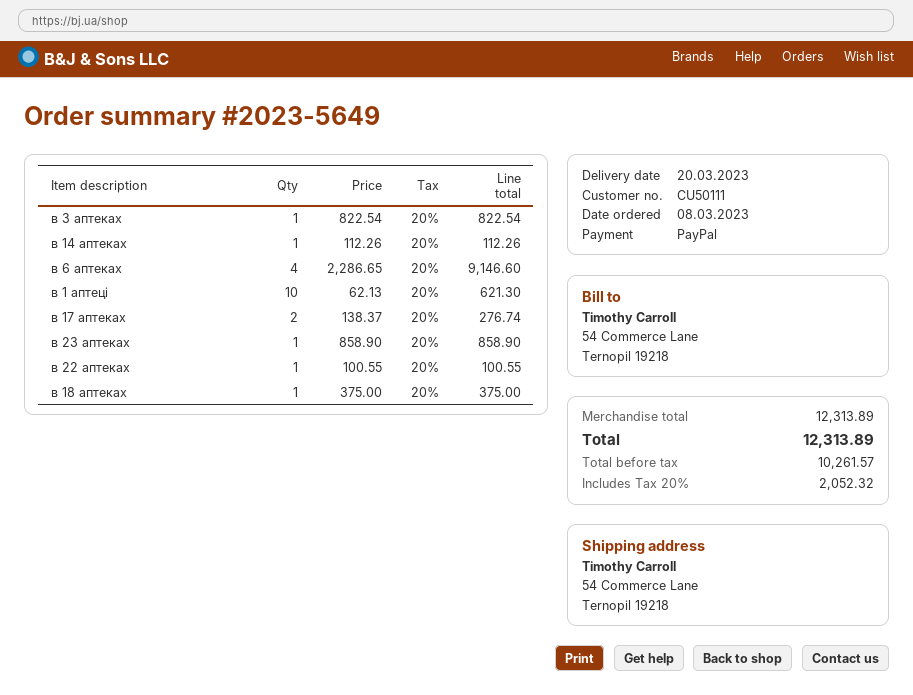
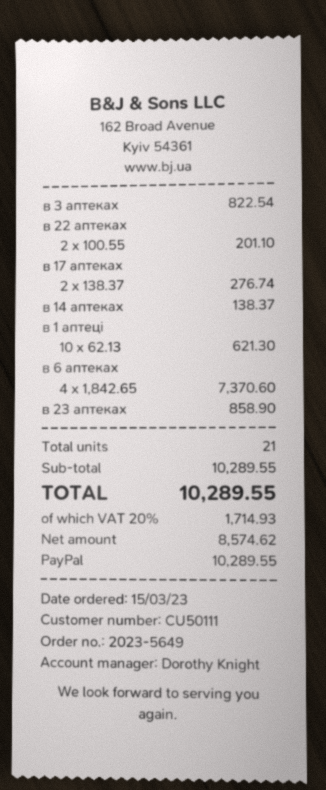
order date: 2023-03-08 -> 2023-03-15
в 14 аптеках: 1 x 112.26 = 112.26 -> 1 x 138.37 = 138.37
в 6 аптеках: 4 x 2286.65 = 9146.60 -> 4 x 1842.65 = 7370.60
в 22 аптеках: 1 x 100.55 = 100.55 -> 2 x 100.55 = 201.10
в 18 аптеках: 1 x 375.00 = 375.00 -> none
subtotal: 12313.89 -> 10289.55
net: 10261.57 -> 8574.62
tax: 20% = 2052.32 -> 20% = 1714.93
total: 12313.89 -> 10289.55

